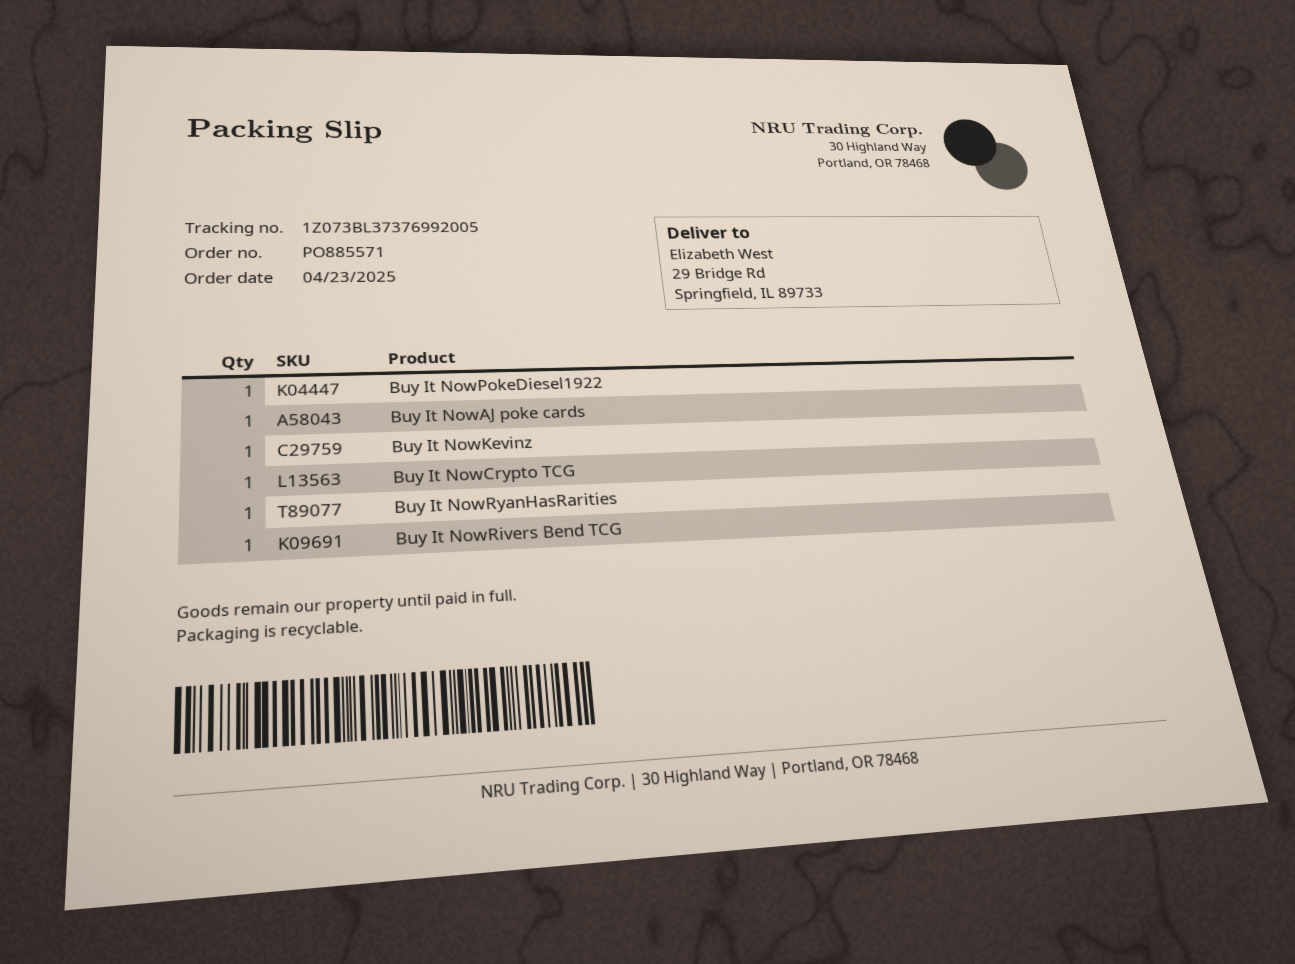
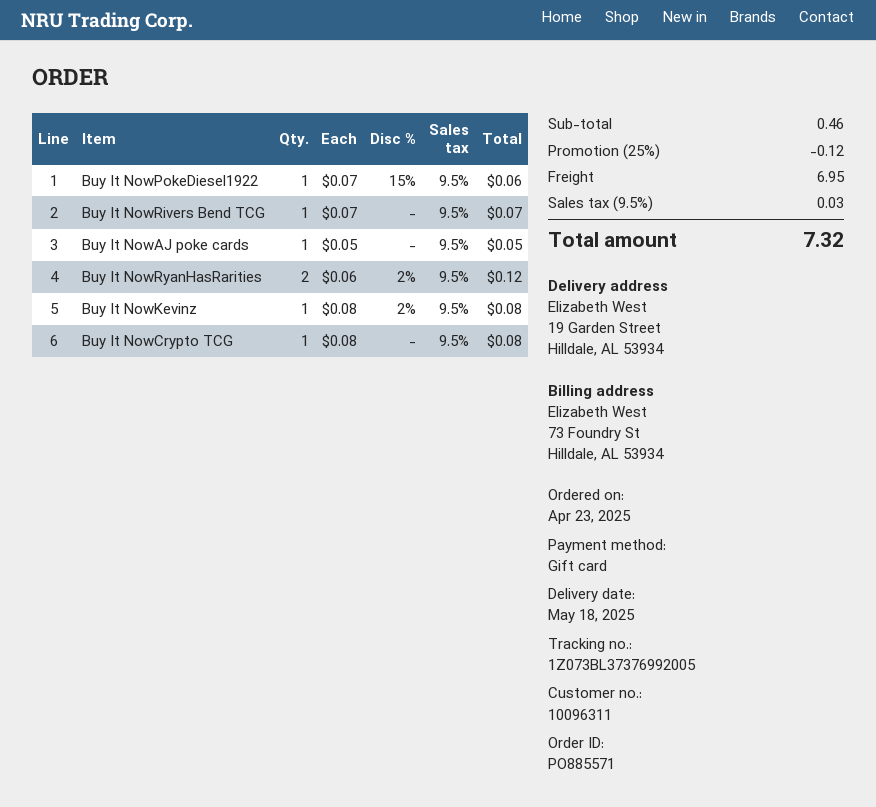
ship to: 29 Bridge Rd, Springfield, IL 89733 -> 19 Garden Street, Hilldale, AL 53934
Buy It NowRyanHasRarities: 1 -> 2

